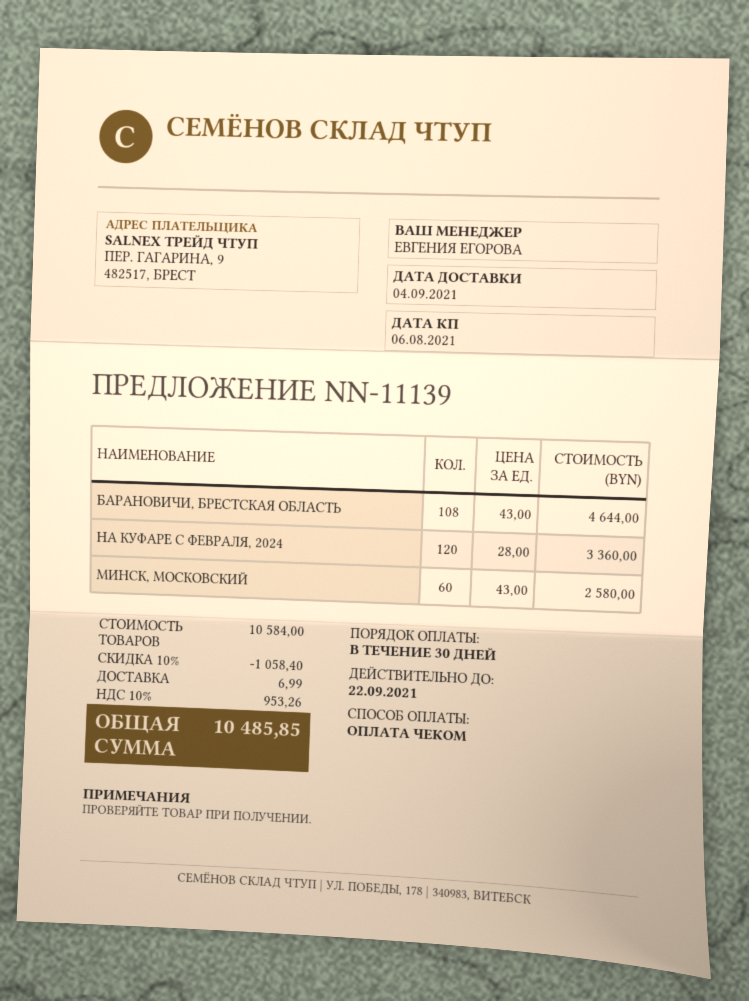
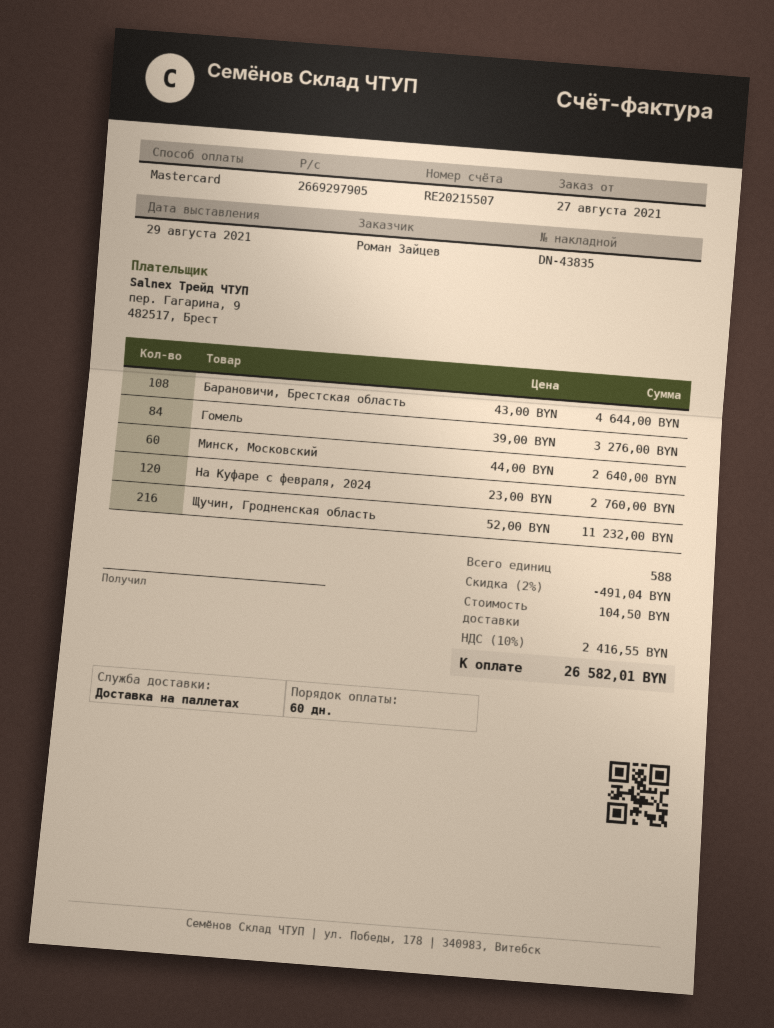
payment terms: 30 days -> 60 days
payment method: cheque -> Mastercard
НА КУФАРЕ С ФЕВРАЛЯ, 2024: 120 x 28.00 = 3360.00 -> 120 x 23.00 = 2760.00
МИНСК, МОСКОВСКИЙ: 60 x 43.00 = 2580.00 -> 60 x 44.00 = 2640.00
Гомель: none -> 84 x 39.00 = 3276.00
Щучин, Гродненская область: none -> 216 x 52.00 = 11232.00
discount: 10% = 1058.40 -> 2% = 491.04
shipping: 6.99 -> 104.50
tax: 10% = 953.26 -> 10% = 2416.55
total: 10485.85 -> 26582.01

